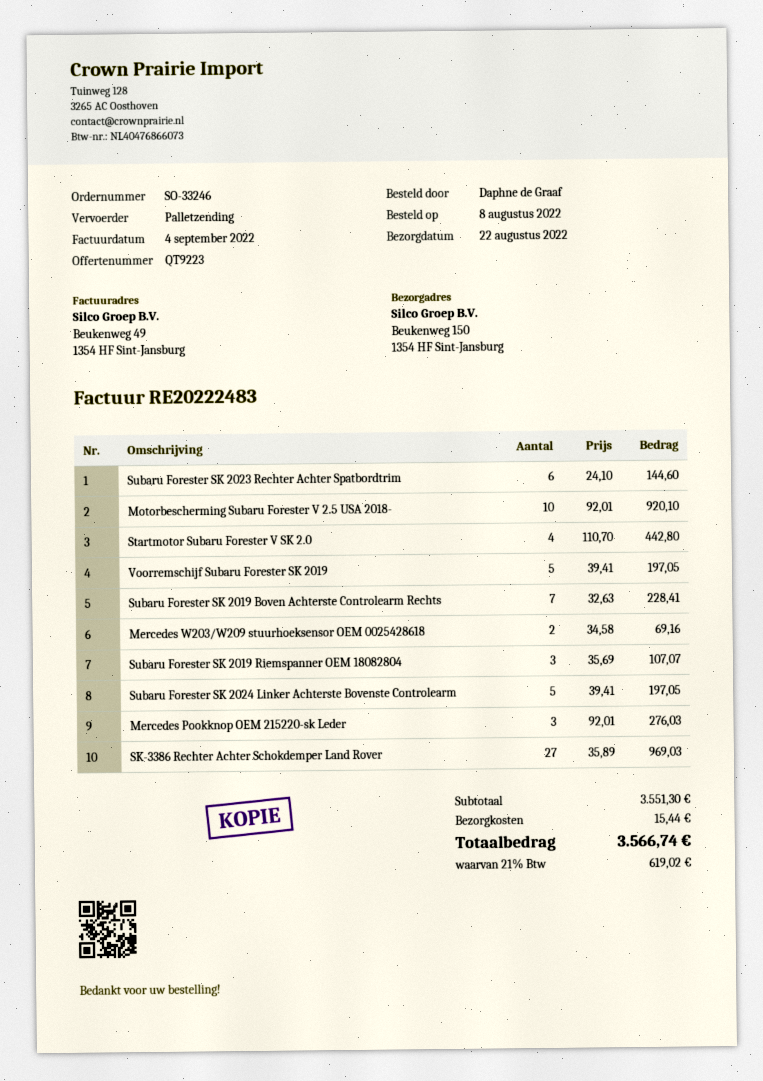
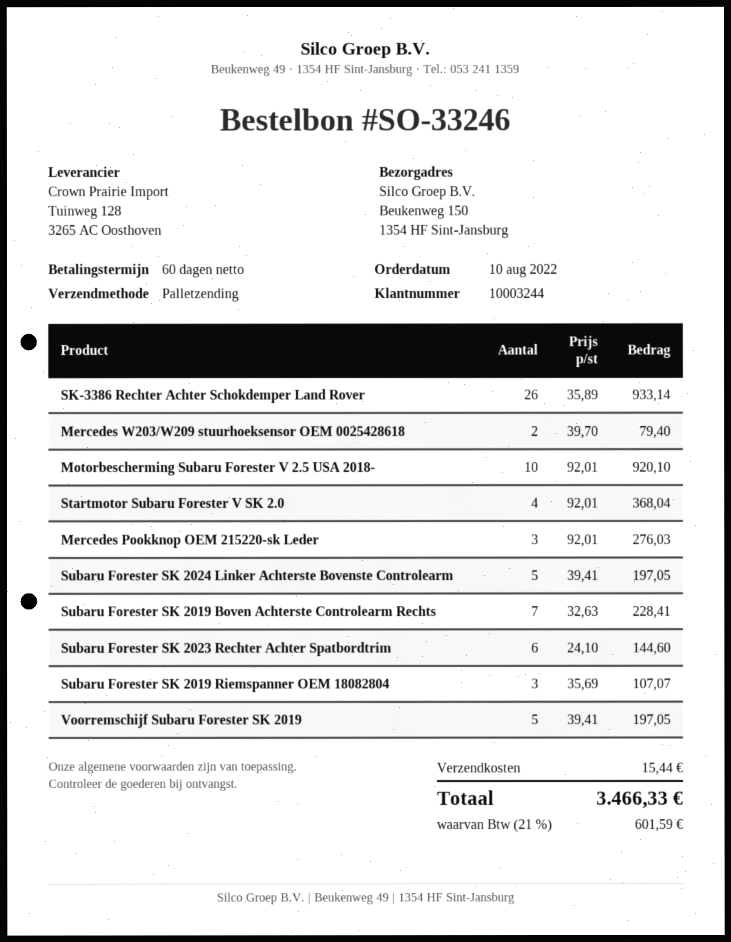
order date: 2022-08-08 -> 2022-08-10
Startmotor Subaru Forester V SK 2.0: 4 x 110.70 = 442.80 -> 4 x 92.01 = 368.04
Mercedes W203/W209 stuurhoeksensor OEM 0025428618: 2 x 34.58 = 69.16 -> 2 x 39.70 = 79.40
SK-3386 Rechter Achter Schokdemper Land Rover: 27 x 35.89 = 969.03 -> 26 x 35.89 = 933.14
tax: 21% = 619.02 -> 21% = 601.59
total: 3566.74 -> 3466.33

